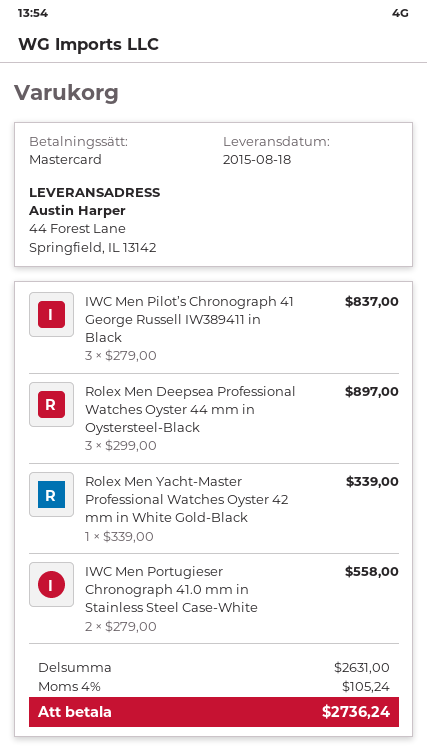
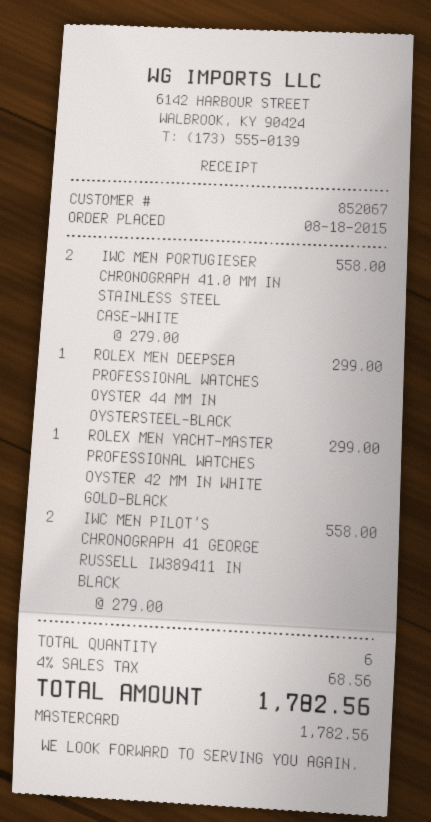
IWC Men Pilot’s Chronograph 41 George Russell IW389411 in Black: 3 x 279.00 = 837.00 -> 2 x 279.00 = 558.00
Rolex Men Deepsea Professional Watches Oyster 44 mm in Oystersteel-Black: 3 x 299.00 = 897.00 -> 1 x 299.00 = 299.00
Rolex Men Yacht-Master Professional Watches Oyster 42 mm in White Gold-Black: 1 x 339.00 = 339.00 -> 1 x 299.00 = 299.00
tax: 4% = 105.24 -> 4% = 68.56
total: 2736.24 -> 1782.56

